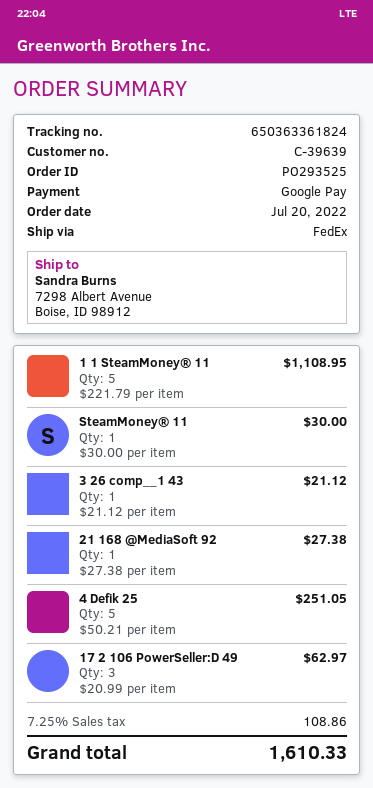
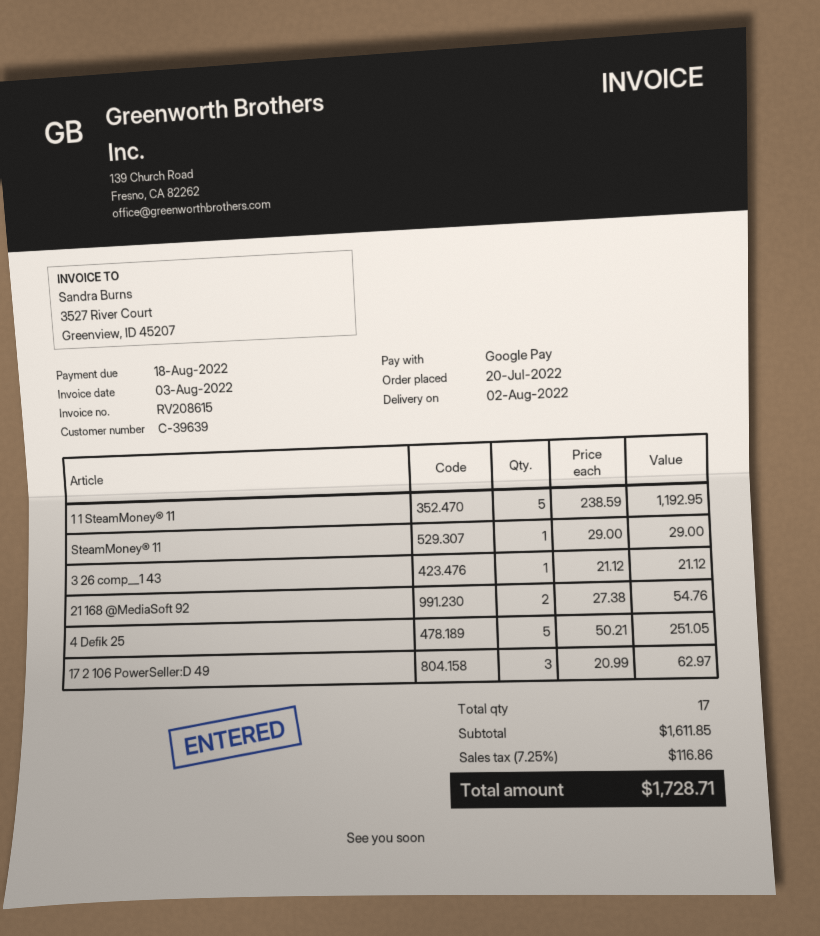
1 1 SteamMoney® 11: 5 x 221.79 = 1108.95 -> 5 x 238.59 = 1192.95
SteamMoney® 11: 1 x 30.00 = 30.00 -> 1 x 29.00 = 29.00
21 168 @MediaSoft 92: 1 x 27.38 = 27.38 -> 2 x 27.38 = 54.76
tax: 7.25% = 108.86 -> 7.25% = 116.86
total: 1610.33 -> 1728.71

